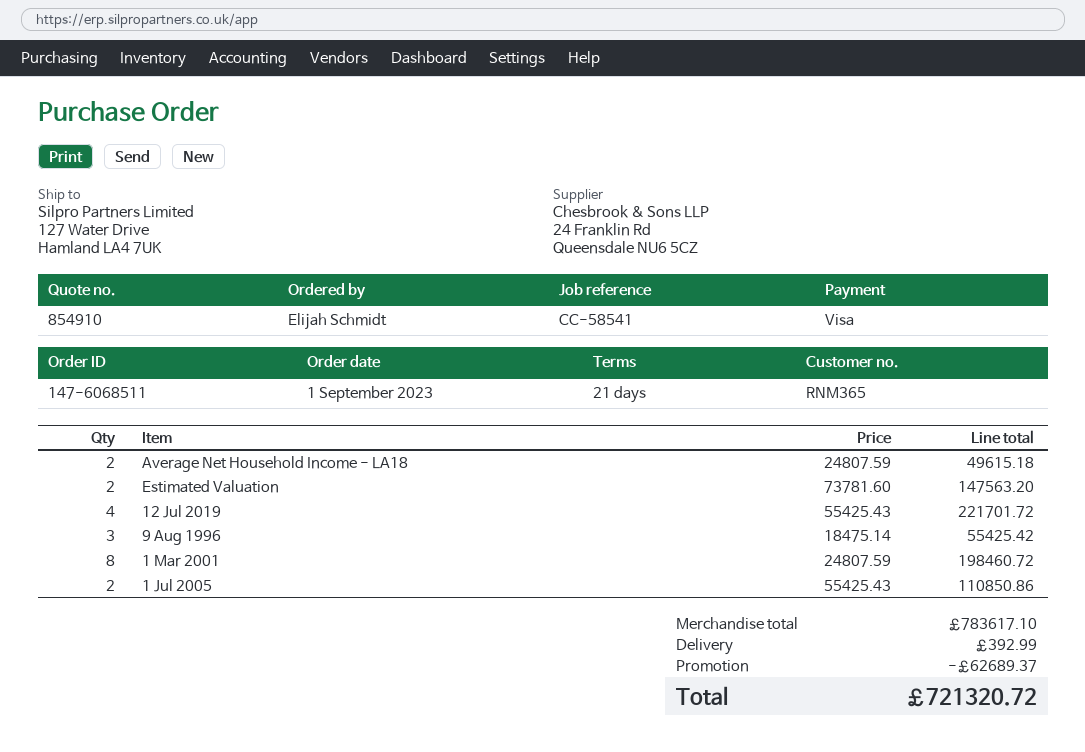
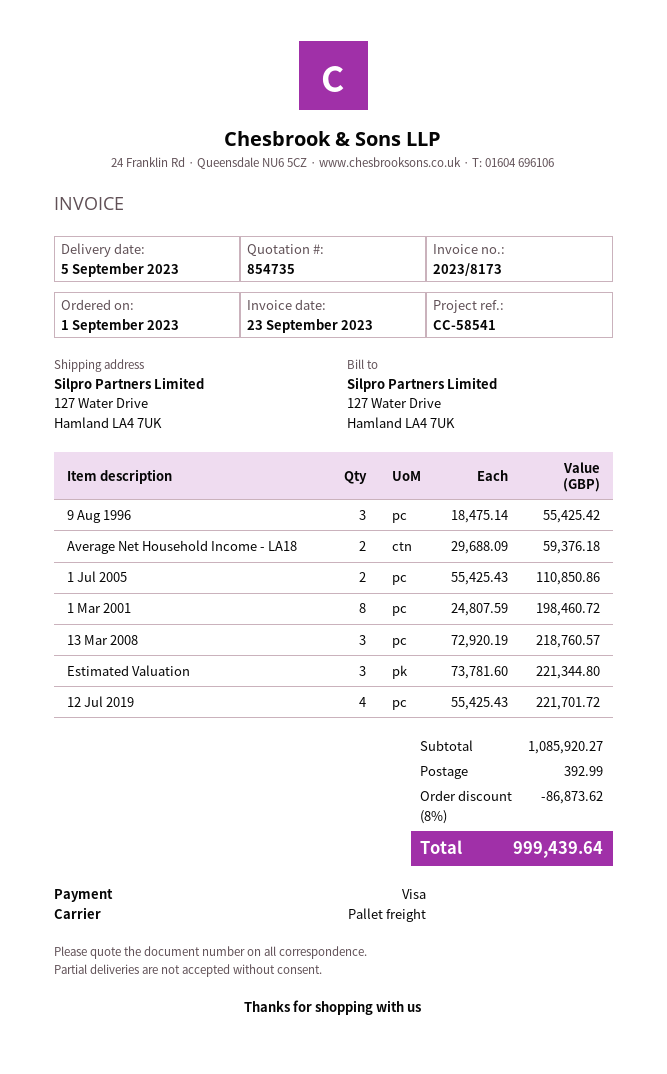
quote number: 854910 -> 854735
Average Net Household Income - LA18: 2 x 24807.59 = 49615.18 -> 2 x 29688.09 = 59376.18
Estimated Valuation: 2 x 73781.60 = 147563.20 -> 3 x 73781.60 = 221344.80
13 Mar 2008: none -> 3 x 72920.19 = 218760.57
subtotal: 783617.10 -> 1085920.27
discount: 62689.37 -> 86873.62
total: 721320.72 -> 999439.64

